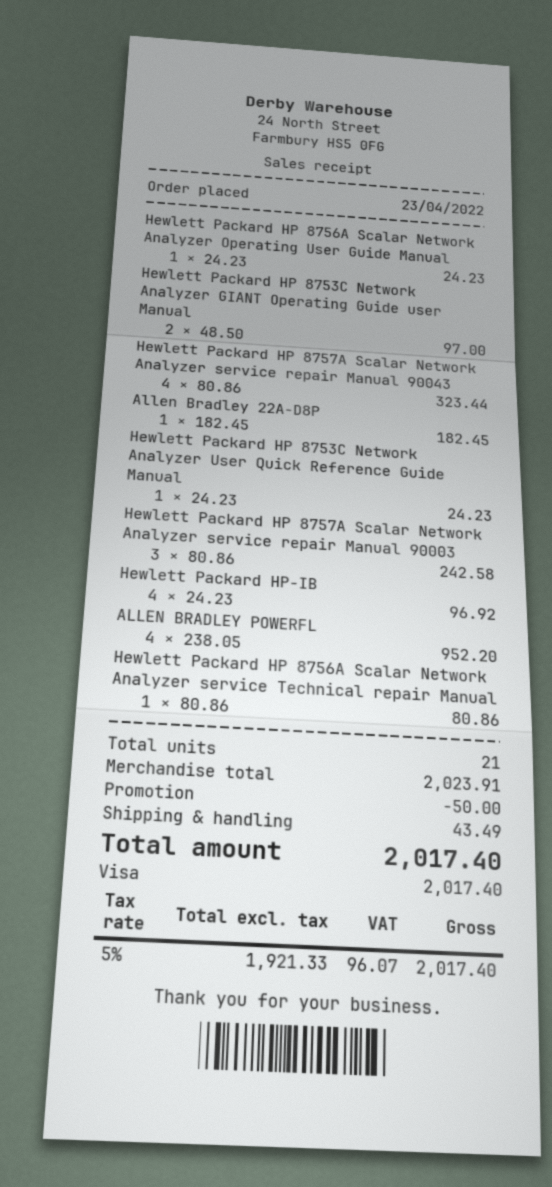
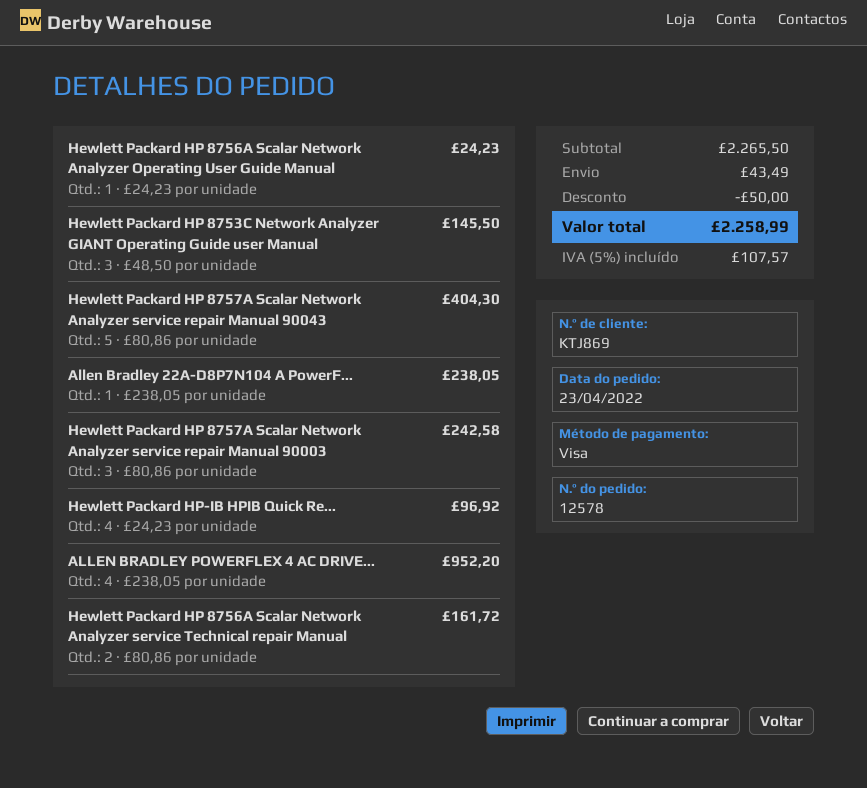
Hewlett Packard HP 8753C Network Analyzer GIANT Operating Guide user Manual: 2 x 48.50 = 97.00 -> 3 x 48.50 = 145.50
Hewlett Packard HP 8757A Scalar Network Analyzer service repair Manual 90043: 4 x 80.86 = 323.44 -> 5 x 80.86 = 404.30
Allen Bradley 22A-D8P: 1 x 182.45 = 182.45 -> 1 x 238.05 = 238.05
Hewlett Packard HP 8753C Network Analyzer User Quick Reference Guide Manual: 1 x 24.23 = 24.23 -> none
Hewlett Packard HP 8756A Scalar Network Analyzer service Technical repair Manual: 1 x 80.86 = 80.86 -> 2 x 80.86 = 161.72
subtotal: 2023.91 -> 2265.50
tax: 5% = 96.07 -> 5% = 107.57
total: 2017.40 -> 2258.99

